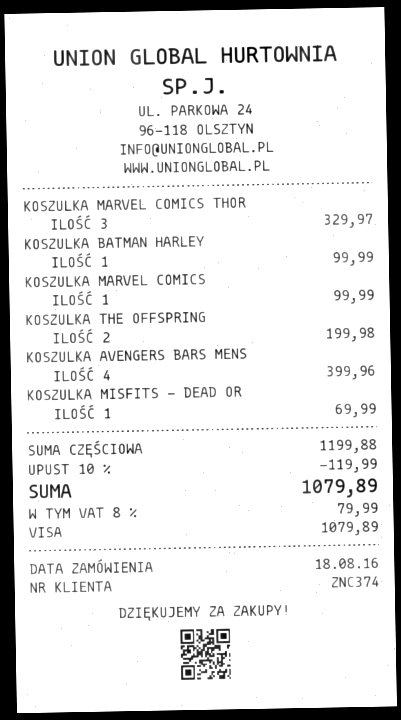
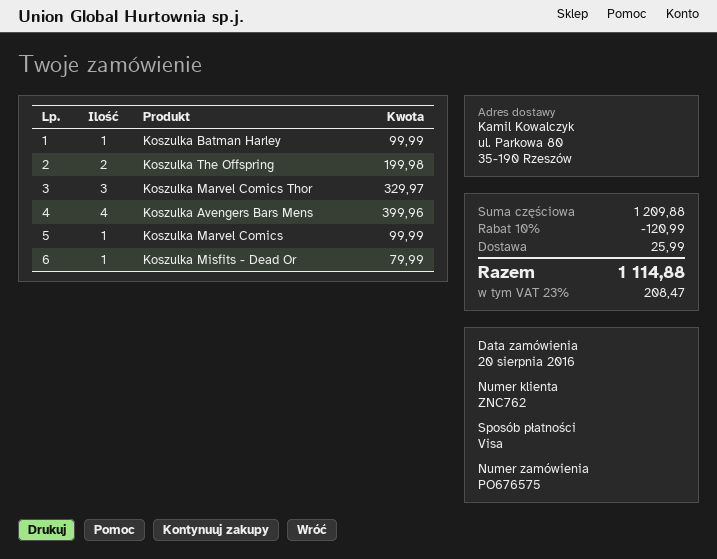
order date: 2016-08-18 -> 2016-08-20
customer number: ZNC374 -> ZNC762
KOSZULKA MISFITS - DEAD OR: 1 for 69.99 -> 1 for 79.99
subtotal: 1199.88 -> 1209.88
discount: 10% = 119.99 -> 10% = 120.99
shipping: none -> 25.99
tax: 8% = 79.99 -> 23% = 208.47
total: 1079.89 -> 1114.88

